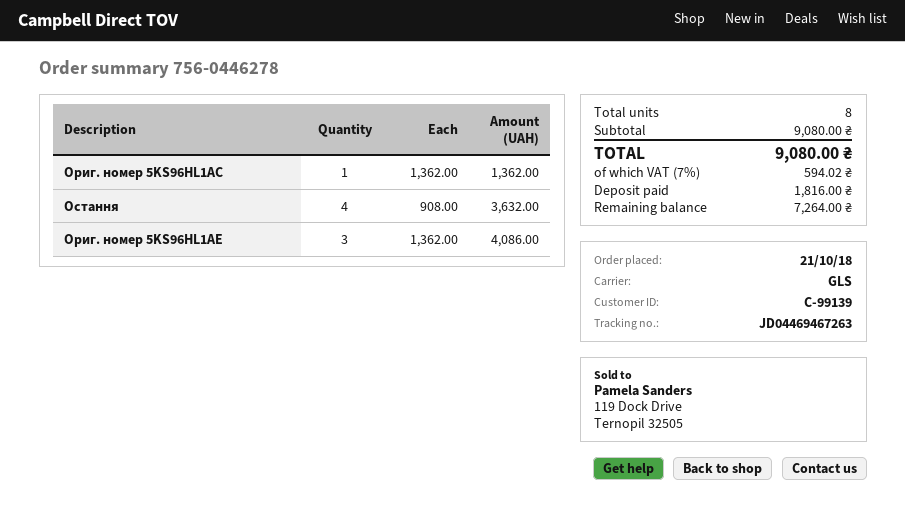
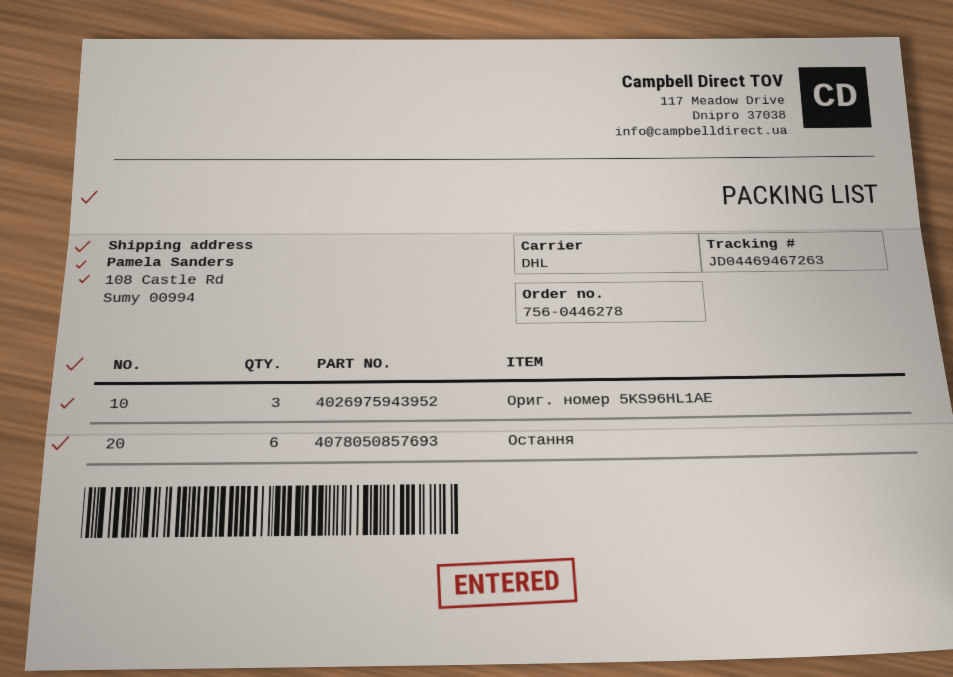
shipping method: GLS -> DHL
Ориг. номер 5KS96HL1AC: 1 -> none
Остання: 4 -> 6

